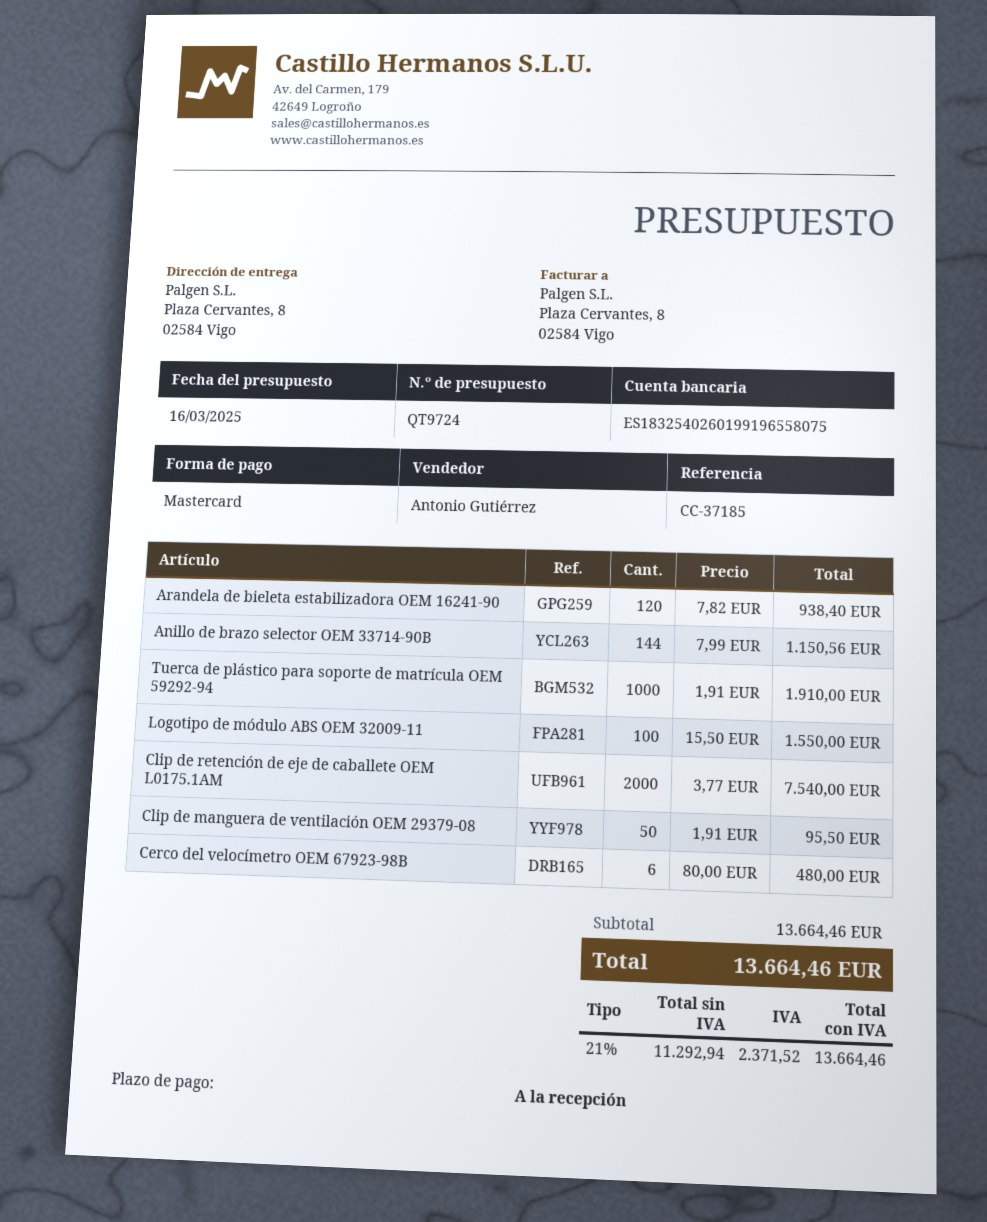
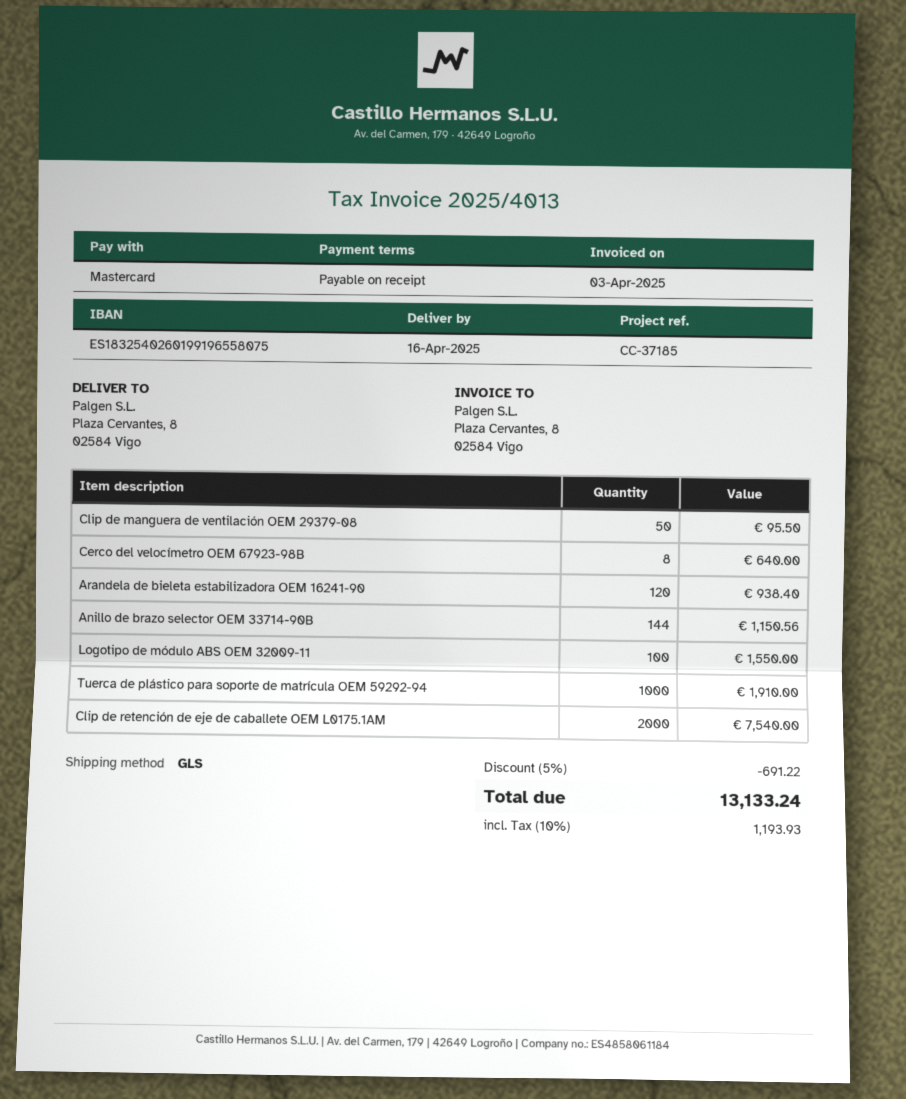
Cerco del velocímetro OEM 67923-98B: 6 for 480.00 -> 8 for 640.00
discount: none -> 5% = 691.22
tax: 21% = 2371.52 -> 10% = 1193.93
total: 13664.46 -> 13133.24

